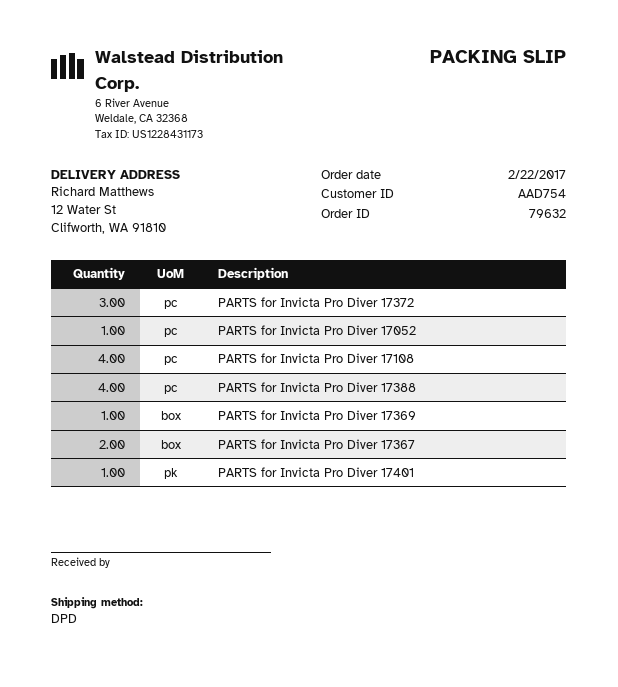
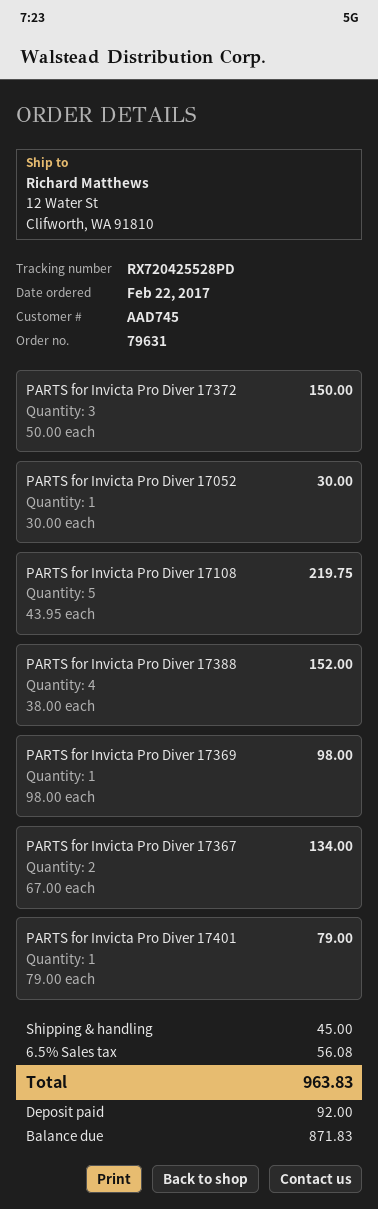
order number: 79632 -> 79631
customer number: AAD754 -> AAD745
PARTS for Invicta Pro Diver 17108: 4 -> 5

